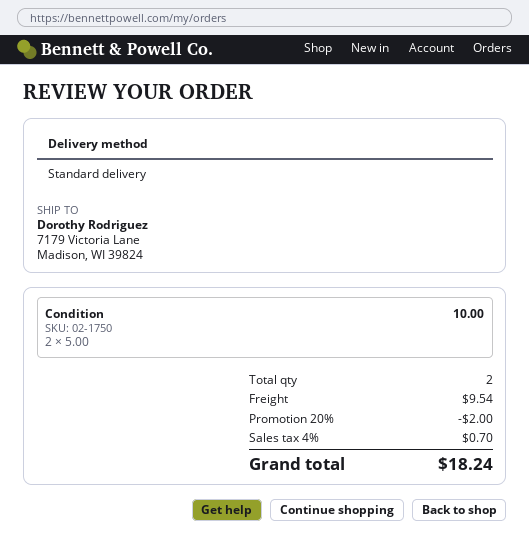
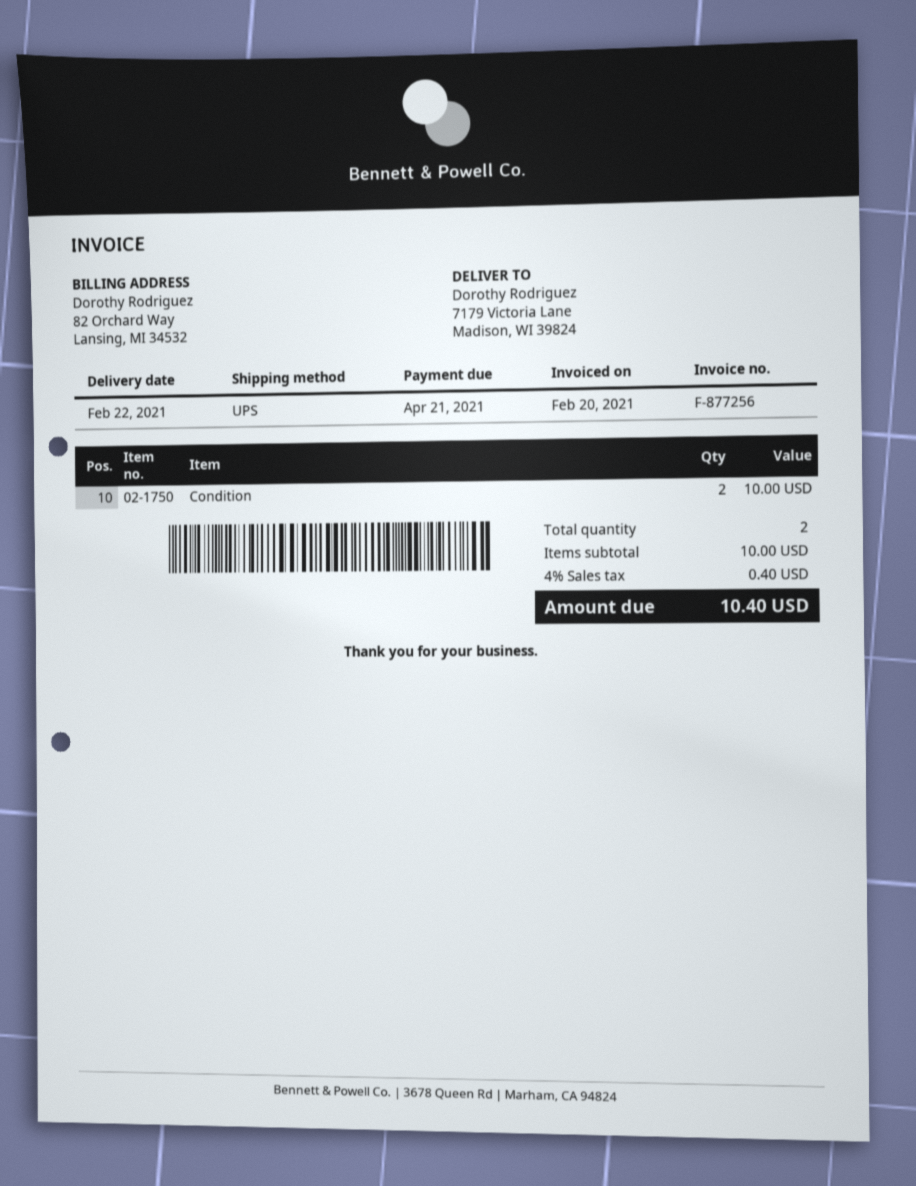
shipping method: standard -> UPS
discount: 20% = 2.00 -> none
shipping: 9.54 -> none
tax: 4% = 0.70 -> 4% = 0.40
total: 18.24 -> 10.40

